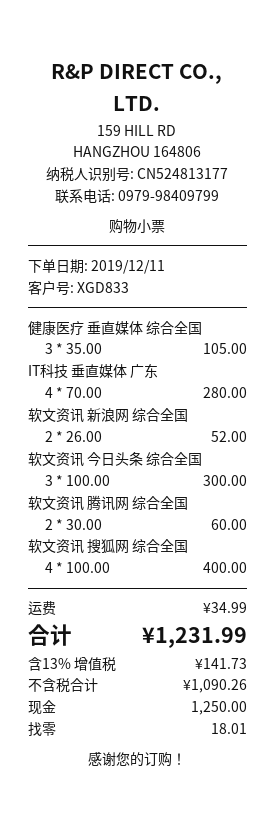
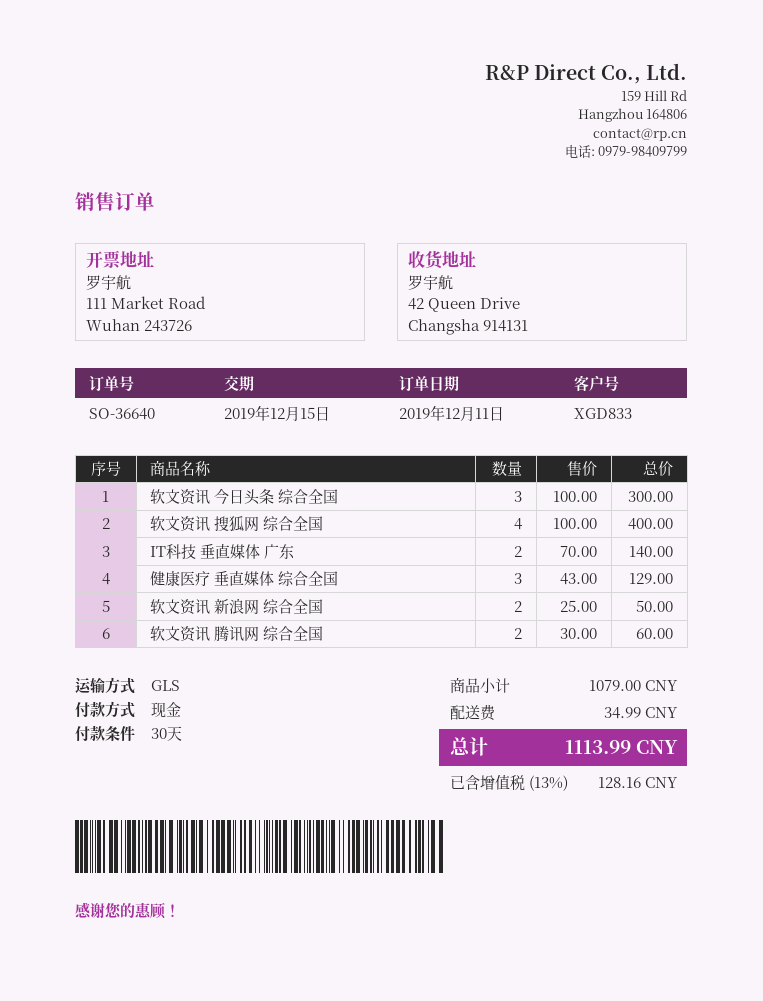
健康医疗 垂直媒体 综合全国: 3 x 35.00 = 105.00 -> 3 x 43.00 = 129.00
IT科技 垂直媒体 广东: 4 x 70.00 = 280.00 -> 2 x 70.00 = 140.00
软文资讯 新浪网 综合全国: 2 x 26.00 = 52.00 -> 2 x 25.00 = 50.00
tax: 13% = 141.73 -> 13% = 128.16
total: 1231.99 -> 1113.99

